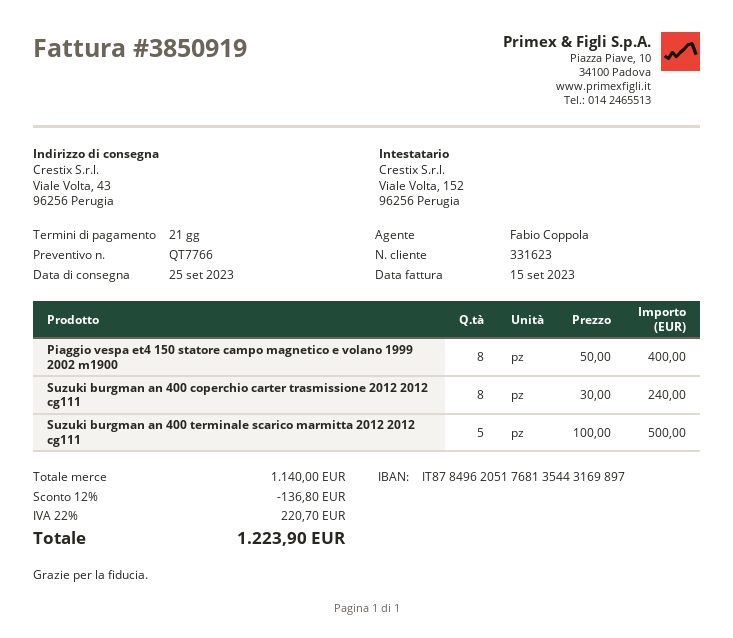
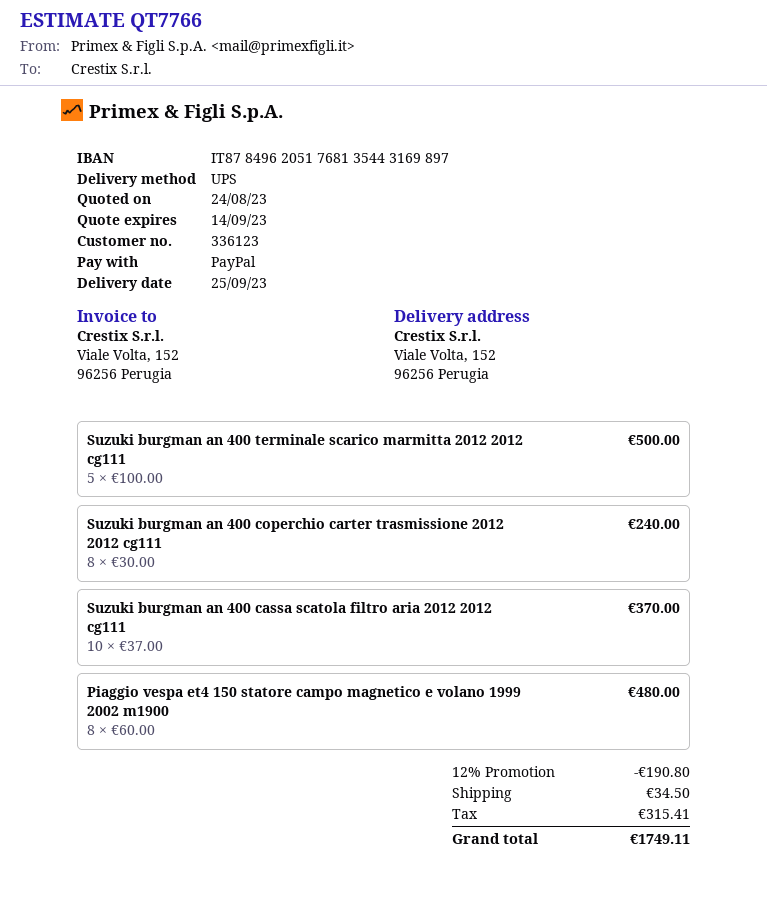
customer number: 331623 -> 336123
ship to: Viale Volta, 43, 96256 Perugia -> Viale Volta, 152, 96256 Perugia
Piaggio vespa et4 150 statore campo magnetico e volano 1999 2002 m1900: 8 x 50.00 = 400.00 -> 8 x 60.00 = 480.00
Suzuki burgman an 400 cassa scatola filtro aria 2012 2012 cg111: none -> 10 x 37.00 = 370.00
discount: 12% = 136.80 -> 12% = 190.80
shipping: none -> 34.50
tax: 220.70 -> 315.41
total: 1223.90 -> 1749.11

